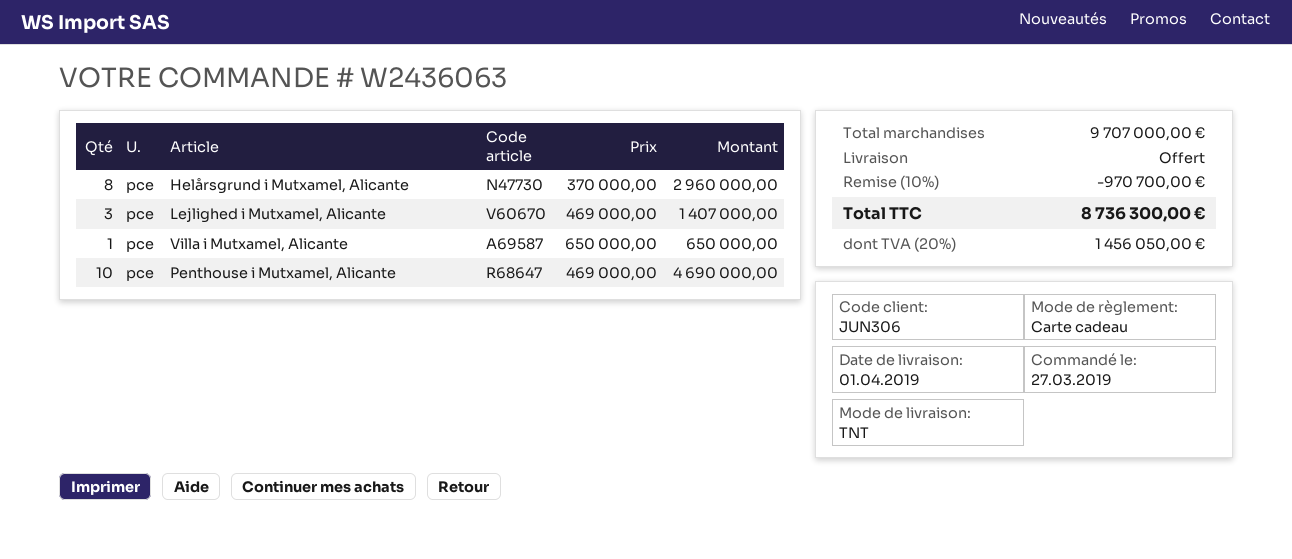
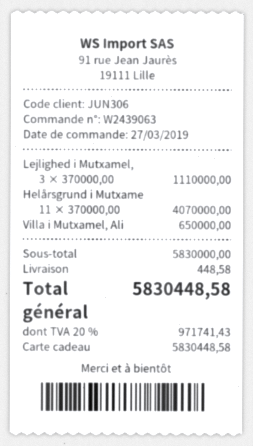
order number: W2436063 -> W2439063
Helårsgrund i Mutxamel, Alicante: 8 x 370000.00 = 2960000.00 -> 11 x 370000.00 = 4070000.00
Lejlighed i Mutxamel, Alicante: 3 x 469000.00 = 1407000.00 -> 3 x 370000.00 = 1110000.00
Penthouse i Mutxamel, Alicante: 10 x 469000.00 = 4690000.00 -> none
subtotal: 9707000.00 -> 5830000.00
discount: 10% = 970700.00 -> none
shipping: 0.00 -> 448.58
tax: 20% = 1456050.00 -> 20% = 971741.43
total: 8736300.00 -> 5830448.58

